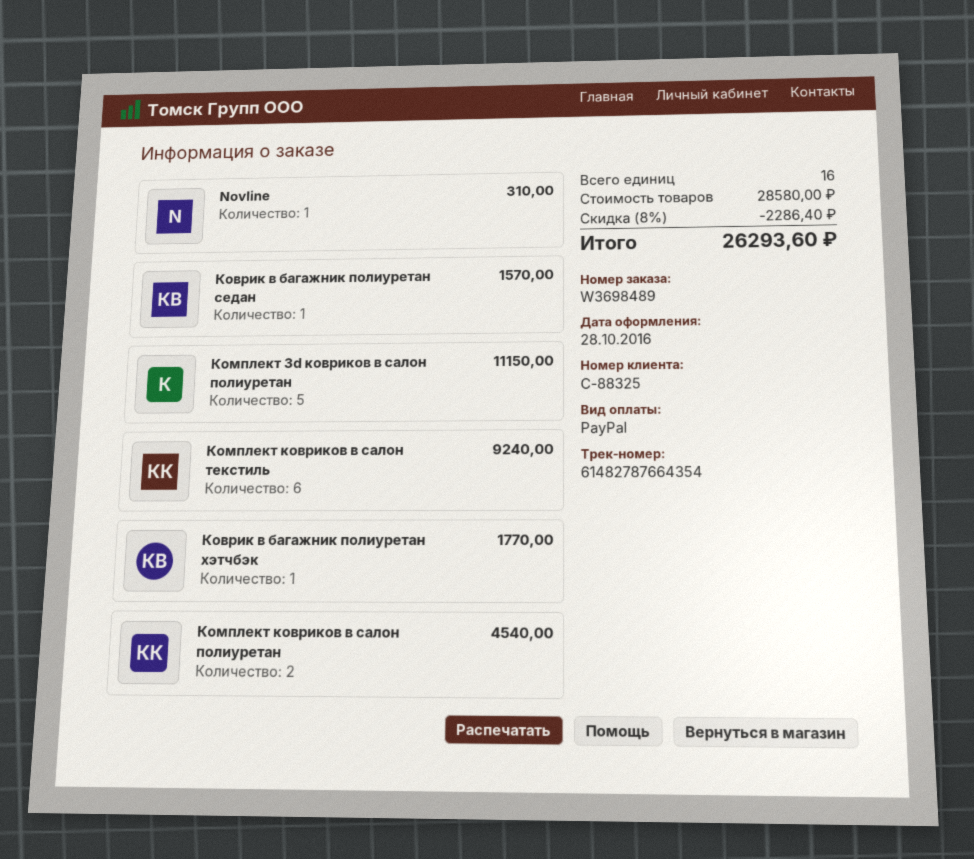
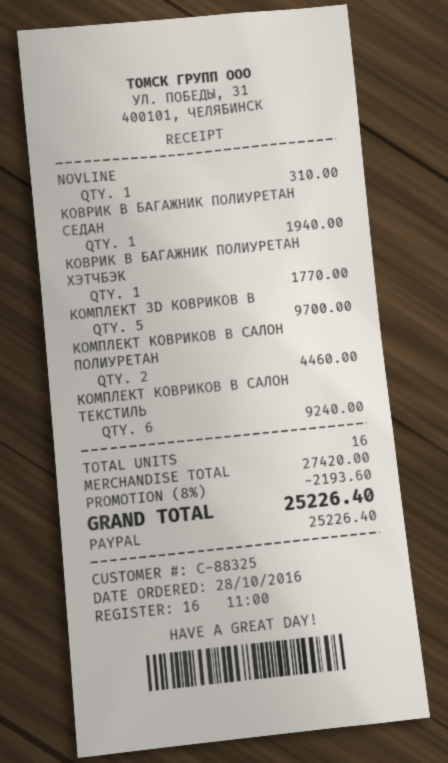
Коврик в багажник полиуретан седан: 1 for 1570.00 -> 1 for 1940.00
Комплект 3d ковриков в салон полиуретан: 5 for 11150.00 -> 5 for 9700.00
Комплект ковриков в салон полиуретан: 2 for 4540.00 -> 2 for 4460.00
subtotal: 28580.00 -> 27420.00
discount: 8% = 2286.40 -> 8% = 2193.60
total: 26293.60 -> 25226.40

